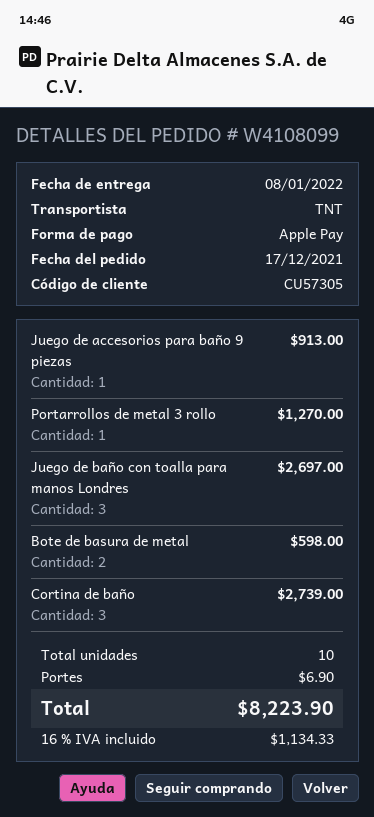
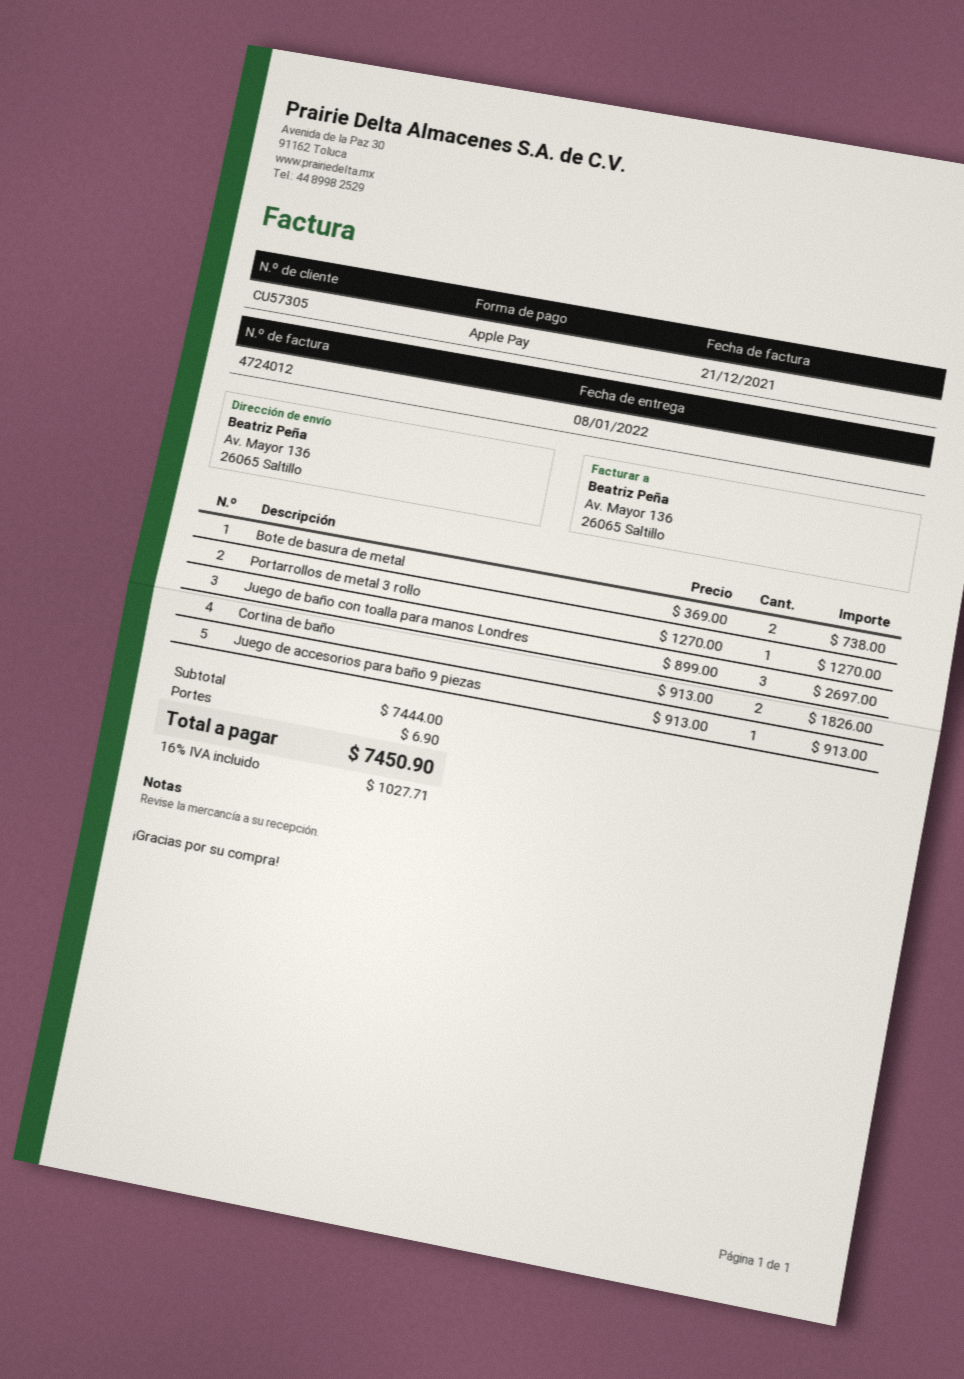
Bote de basura de metal: 2 for 598.00 -> 2 for 738.00
Cortina de baño: 3 for 2739.00 -> 2 for 1826.00
tax: 16% = 1134.33 -> 16% = 1027.71
total: 8223.90 -> 7450.90

